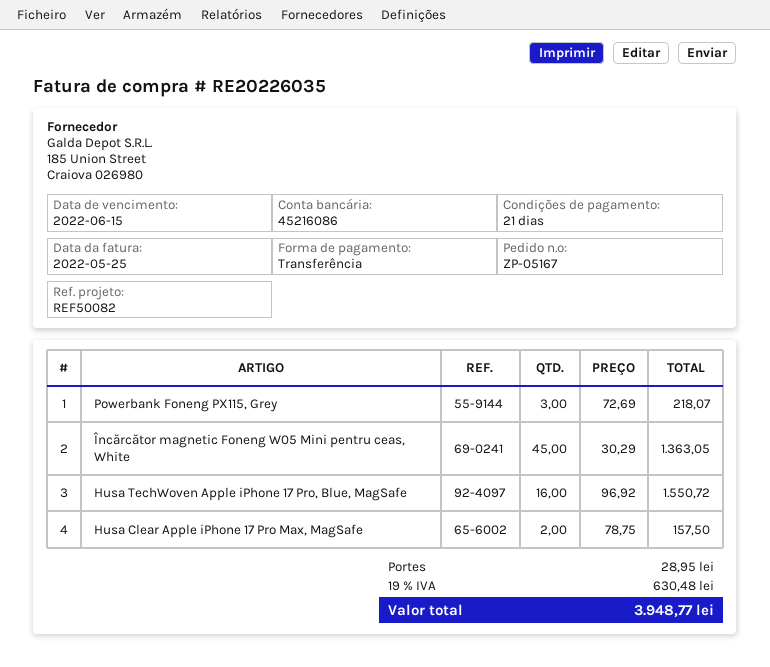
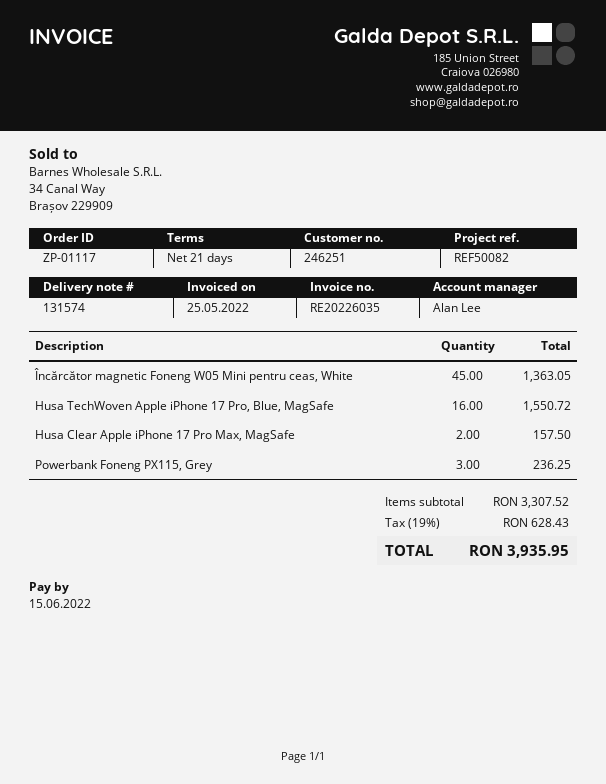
order number: ZP-05167 -> ZP-01117
Powerbank Foneng PX115, Grey: 3 for 218.07 -> 3 for 236.25
shipping: 28.95 -> none
tax: 19% = 630.48 -> 19% = 628.43
total: 3948.77 -> 3935.95

